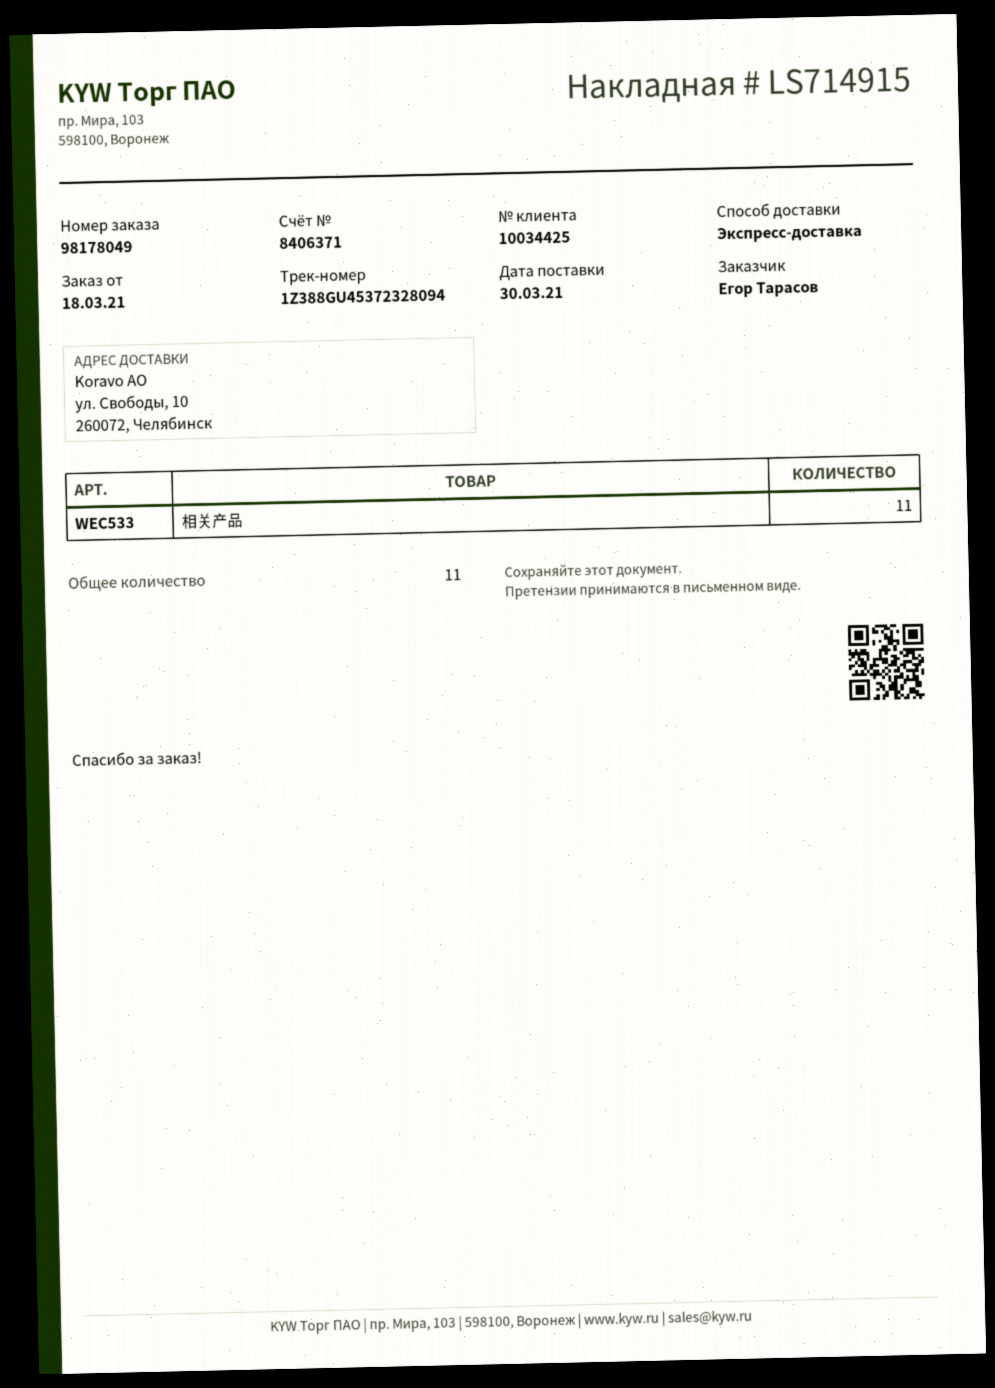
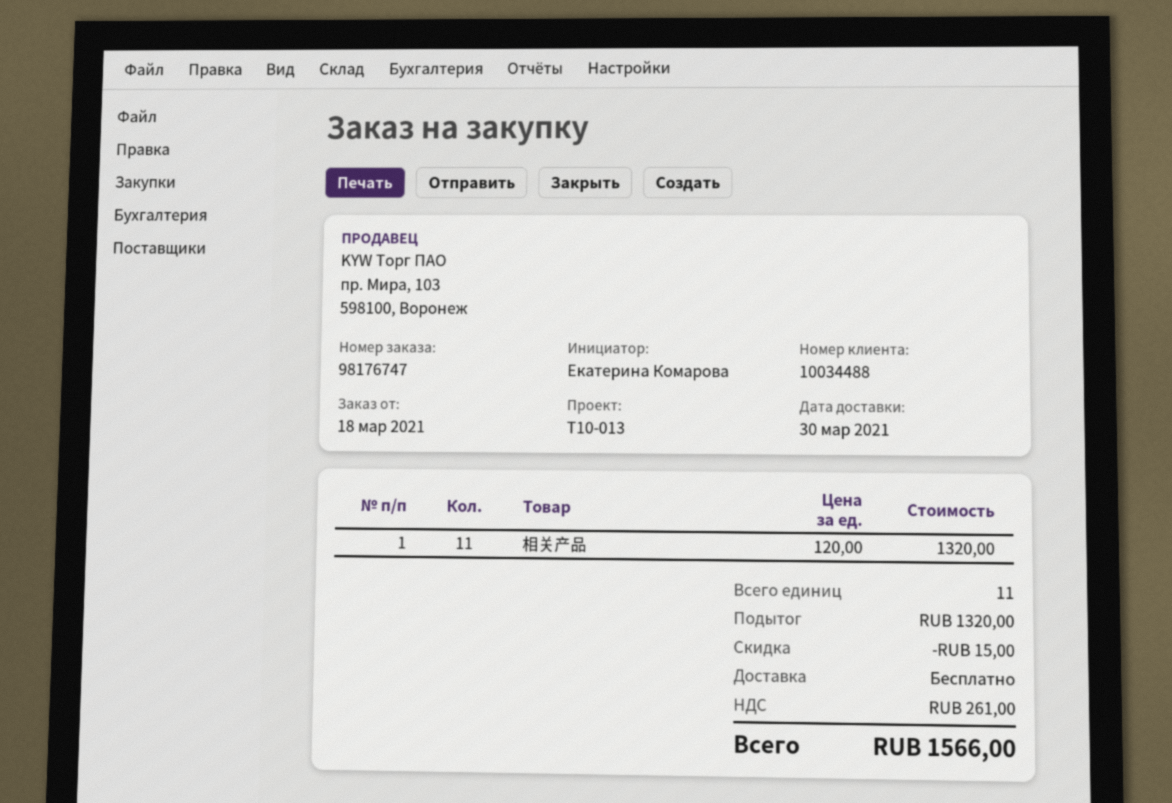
order number: 98178049 -> 98176747
customer number: 10034425 -> 10034488
ordered by: Егор Тарасов -> Екатерина Комарова

